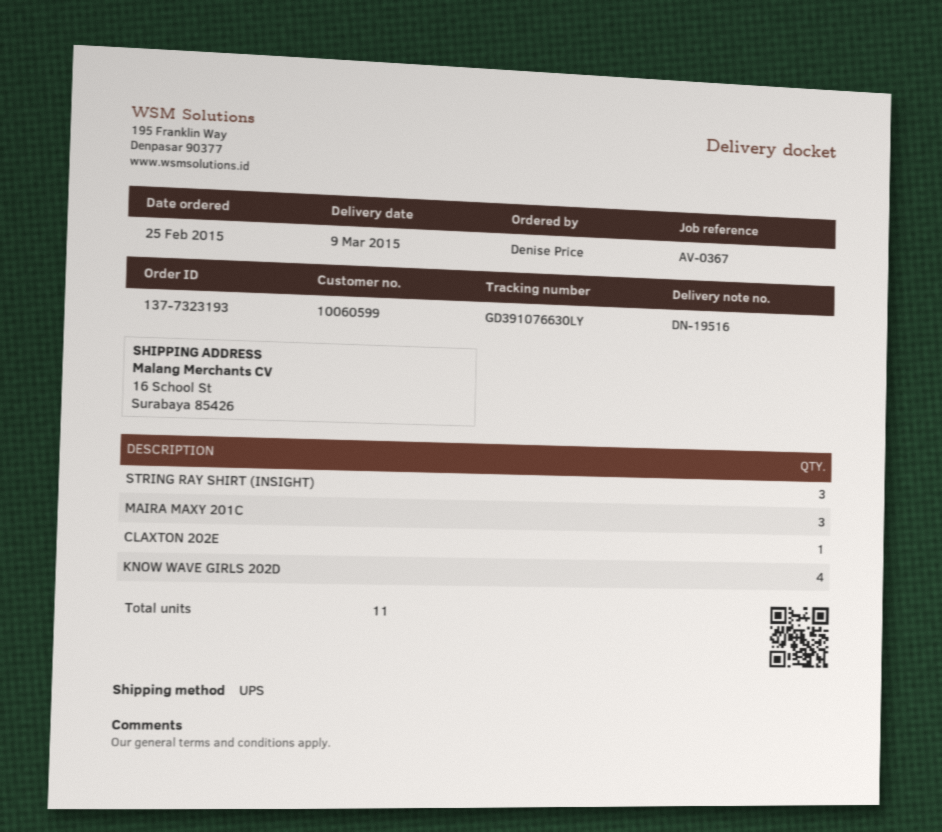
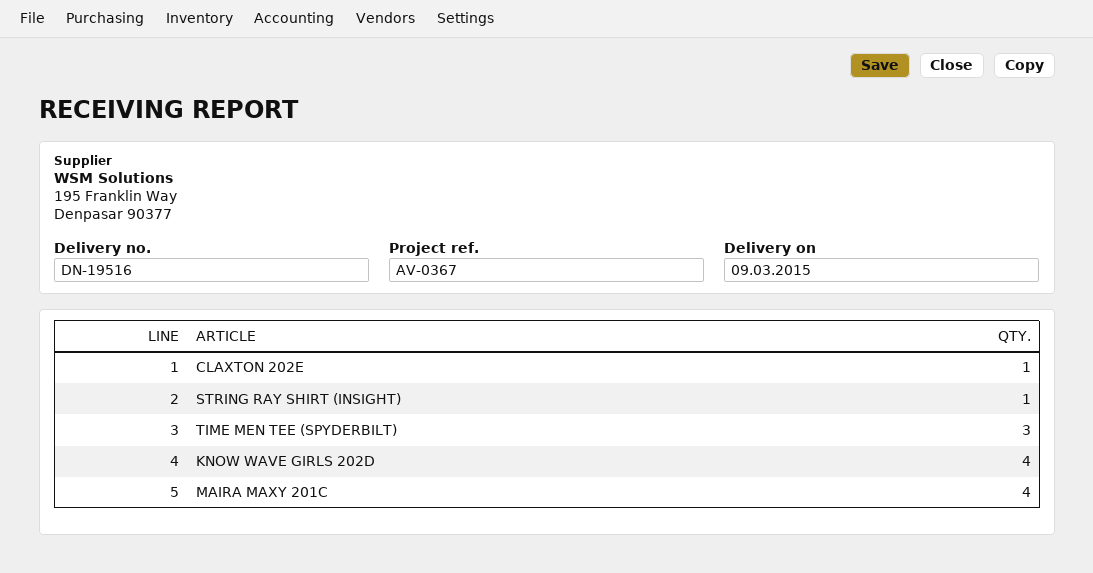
STRING RAY SHIRT (INSIGHT): 3 -> 1
MAIRA MAXY 201C: 3 -> 4
TIME MEN TEE (SPYDERBILT): none -> 3

